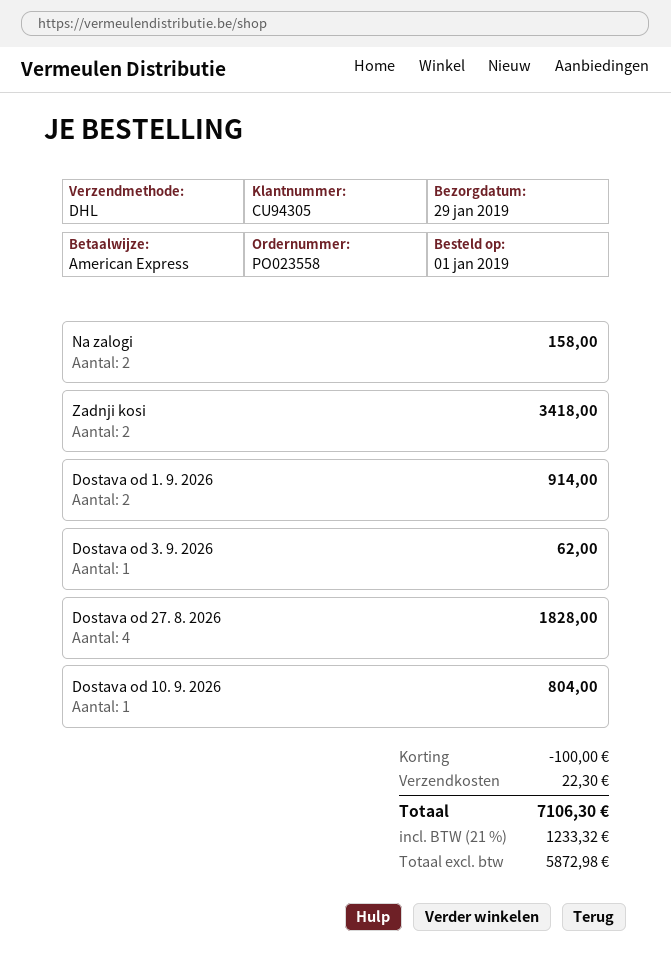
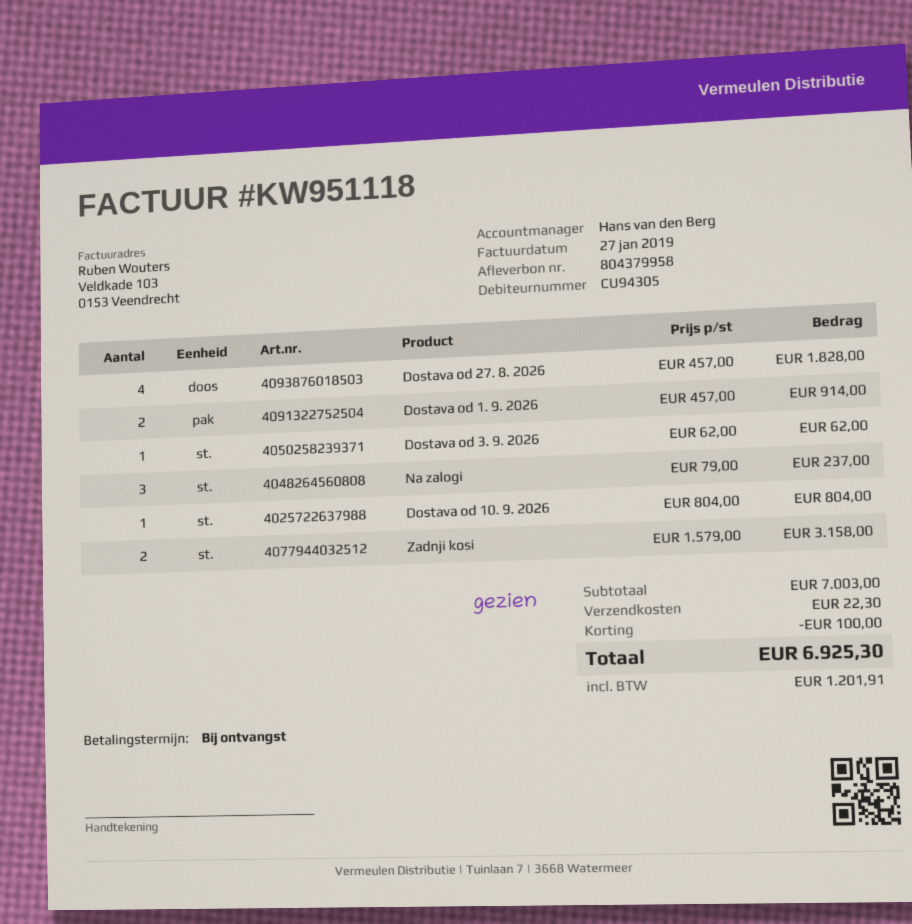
Na zalogi: 2 for 158.00 -> 3 for 237.00
Zadnji kosi: 2 for 3418.00 -> 2 for 3158.00
tax: 1233.32 -> 1201.91
total: 7106.30 -> 6925.30

